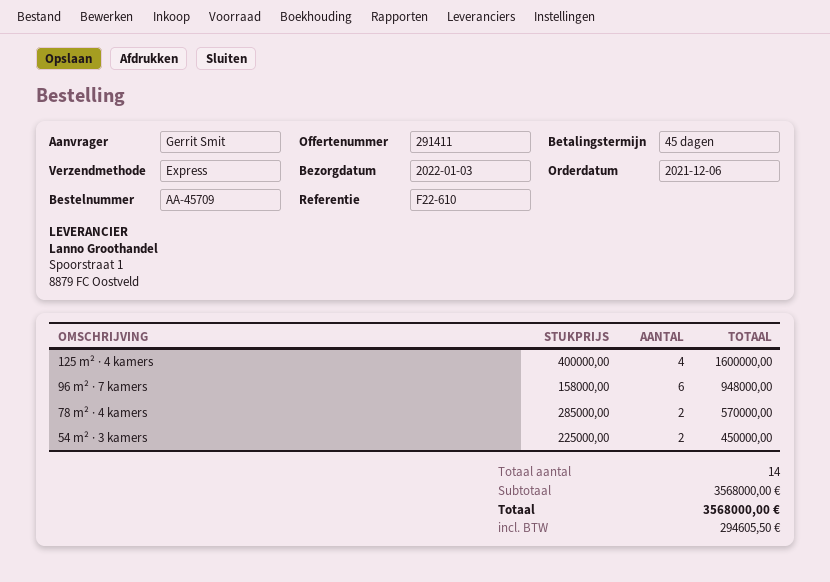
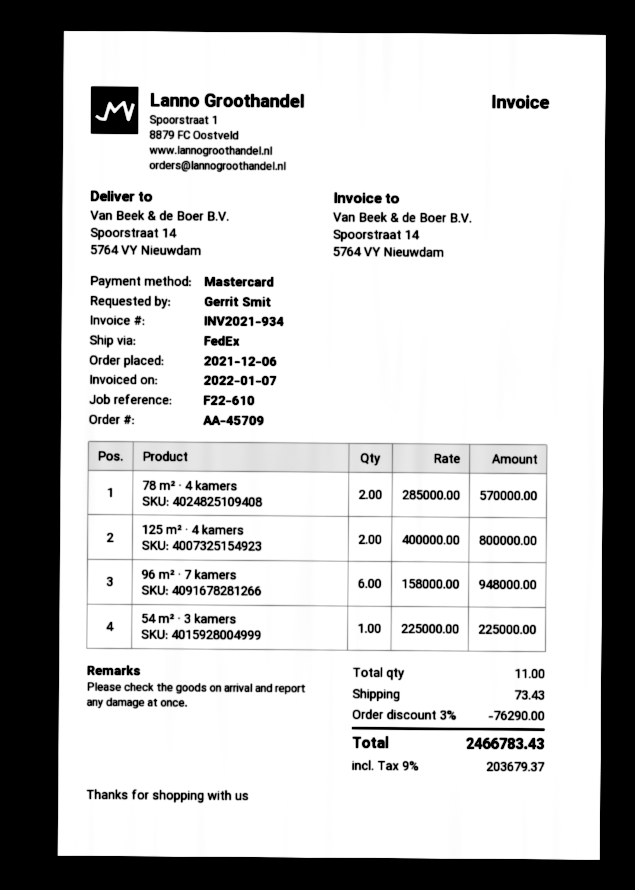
shipping method: express -> FedEx
125 m² · 4 kamers: 4 x 400000.00 = 1600000.00 -> 2 x 400000.00 = 800000.00
54 m² · 3 kamers: 2 x 225000.00 = 450000.00 -> 1 x 225000.00 = 225000.00
total quantity: 14 -> 11
discount: none -> 3% = 76290.00
shipping: none -> 73.43
tax: 294605.50 -> 203679.37
total: 3568000.00 -> 2466783.43

